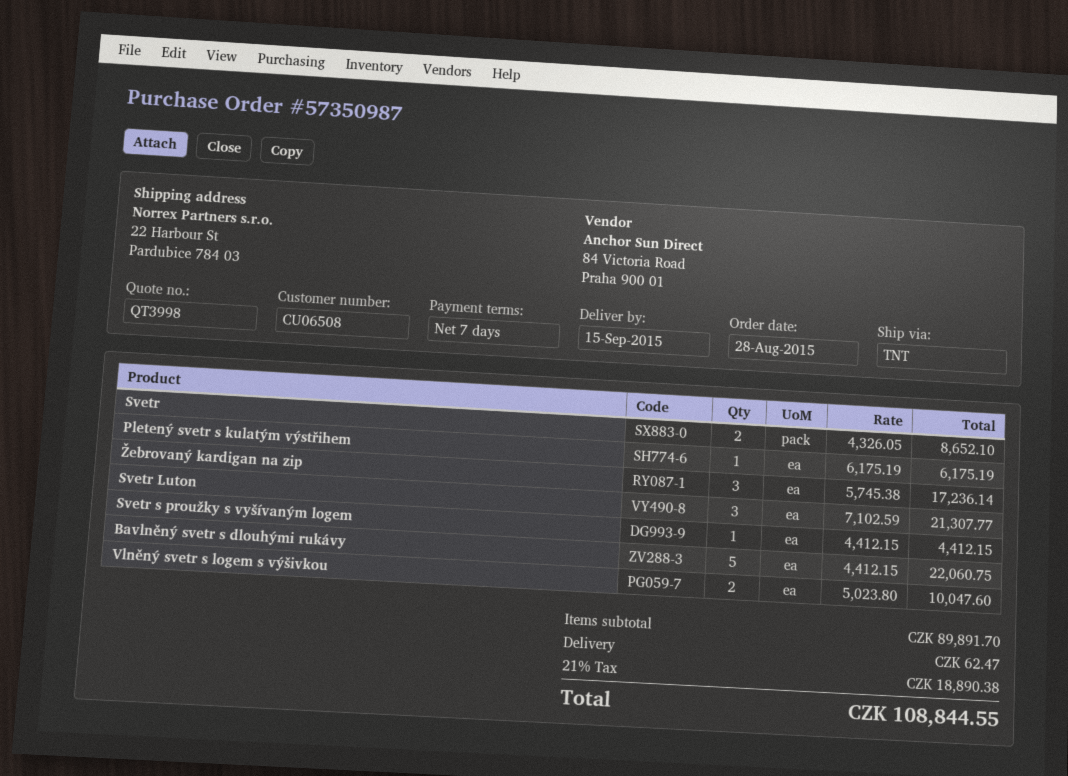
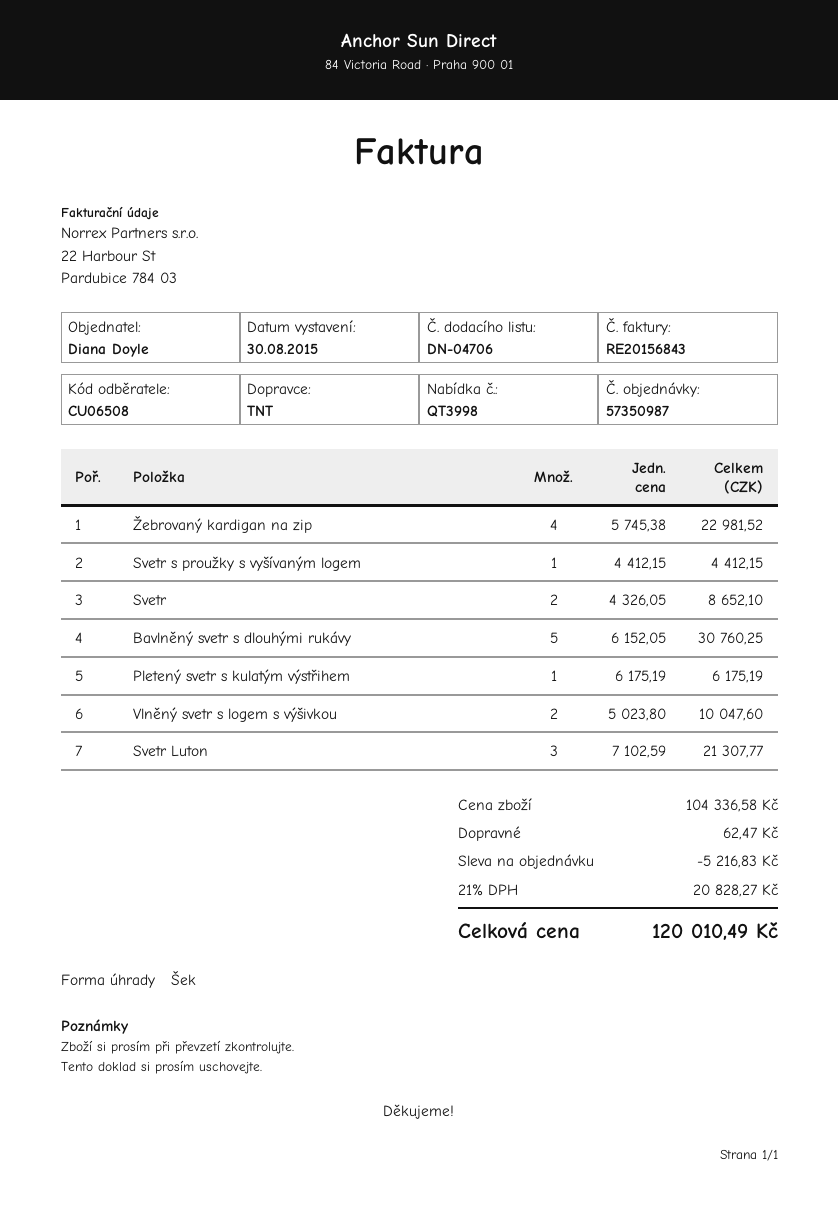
Žebrovaný kardigan na zip: 3 x 5745.38 = 17236.14 -> 4 x 5745.38 = 22981.52
Bavlněný svetr s dlouhými rukávy: 5 x 4412.15 = 22060.75 -> 5 x 6152.05 = 30760.25
subtotal: 89891.70 -> 104336.58
discount: none -> 5216.83
tax: 21% = 18890.38 -> 21% = 20828.27
total: 108844.55 -> 120010.49

